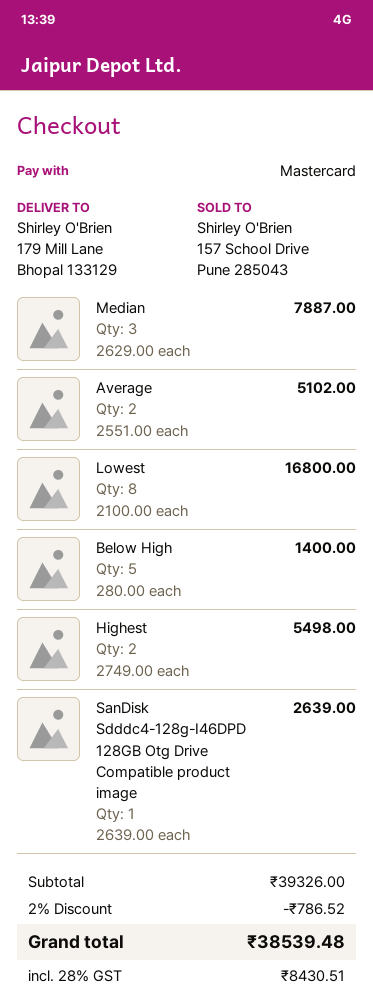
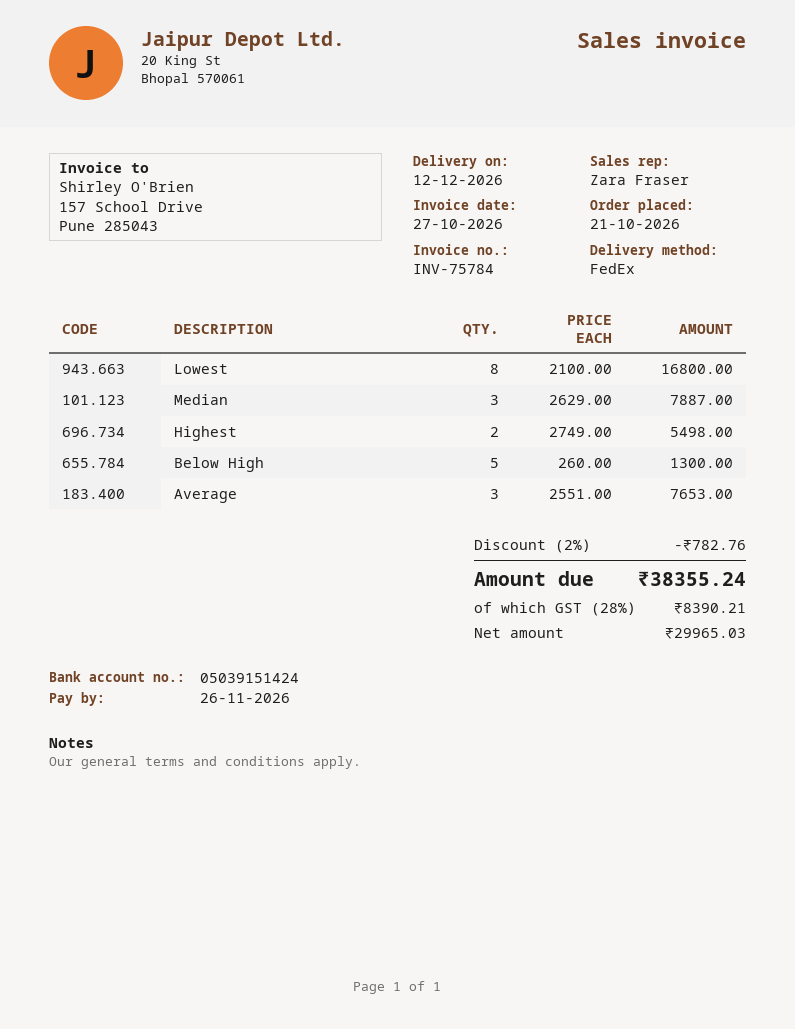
Average: 2 x 2551.00 = 5102.00 -> 3 x 2551.00 = 7653.00
Below High: 5 x 280.00 = 1400.00 -> 5 x 260.00 = 1300.00
SanDisk Sdddc4-128g-I46DPD 128GB Otg Drive Compatible product image: 1 x 2639.00 = 2639.00 -> none
discount: 2% = 786.52 -> 2% = 782.76
tax: 28% = 8430.51 -> 28% = 8390.21
total: 38539.48 -> 38355.24

